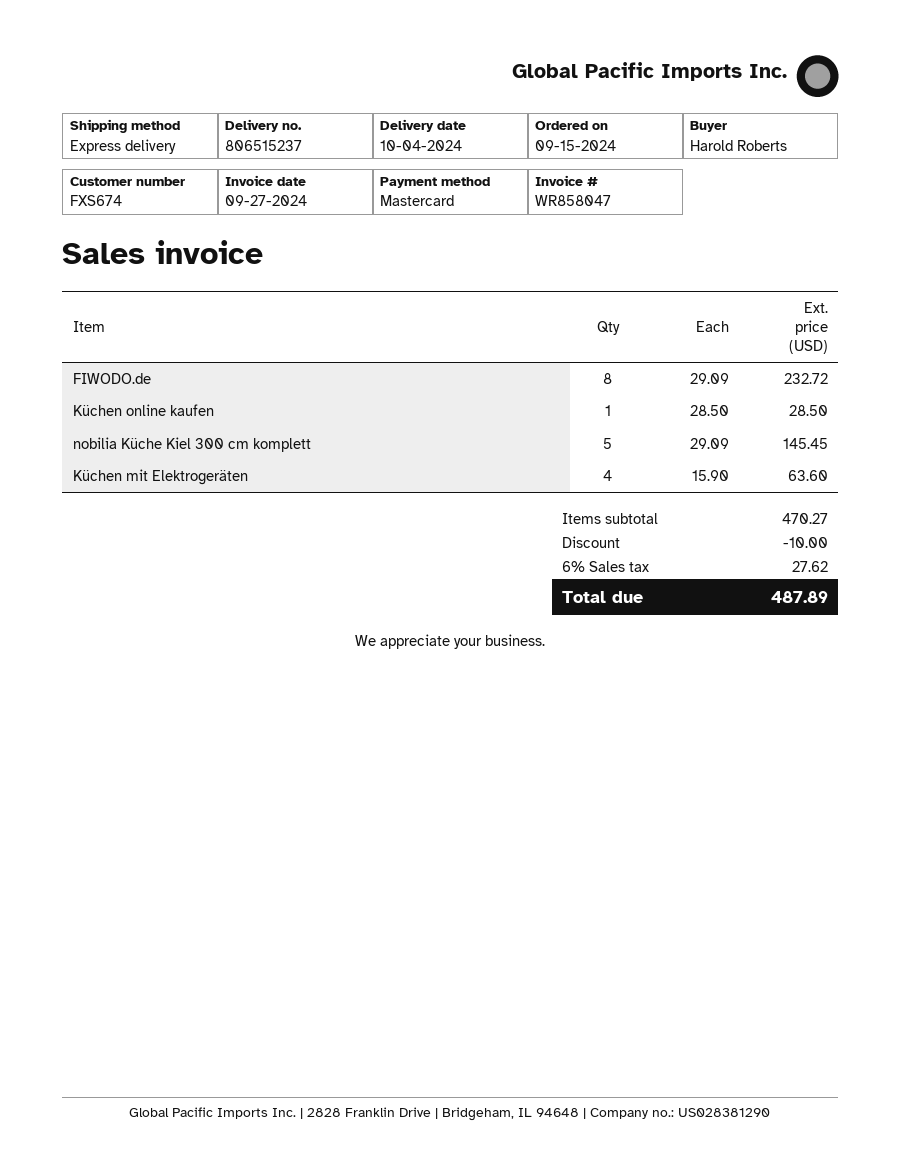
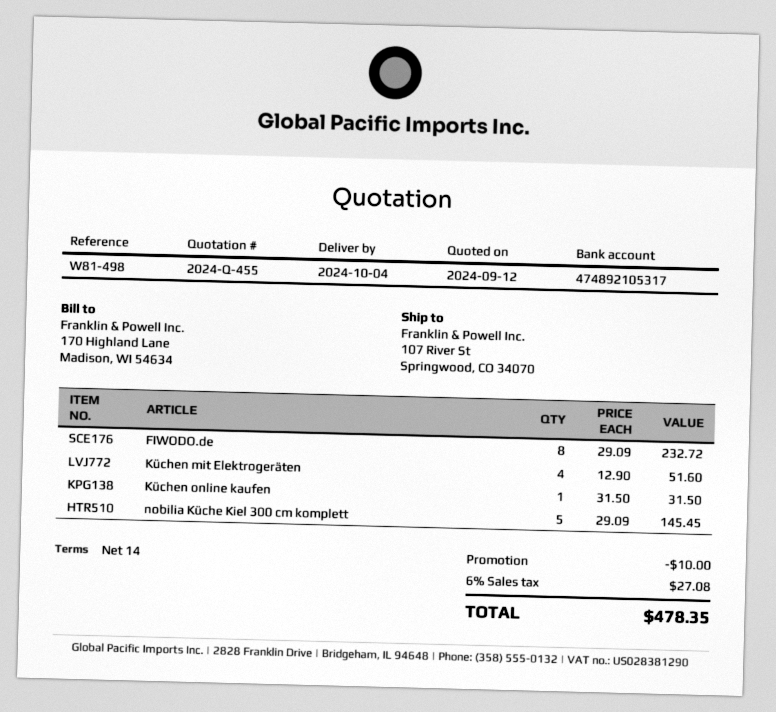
Küchen online kaufen: 1 x 28.50 = 28.50 -> 1 x 31.50 = 31.50
Küchen mit Elektrogeräten: 4 x 15.90 = 63.60 -> 4 x 12.90 = 51.60
tax: 6% = 27.62 -> 6% = 27.08
total: 487.89 -> 478.35

